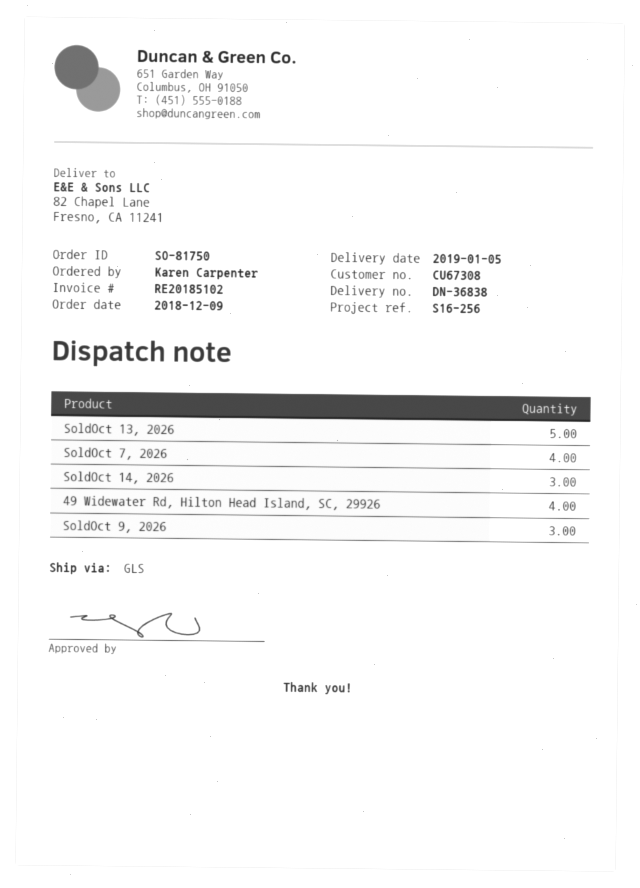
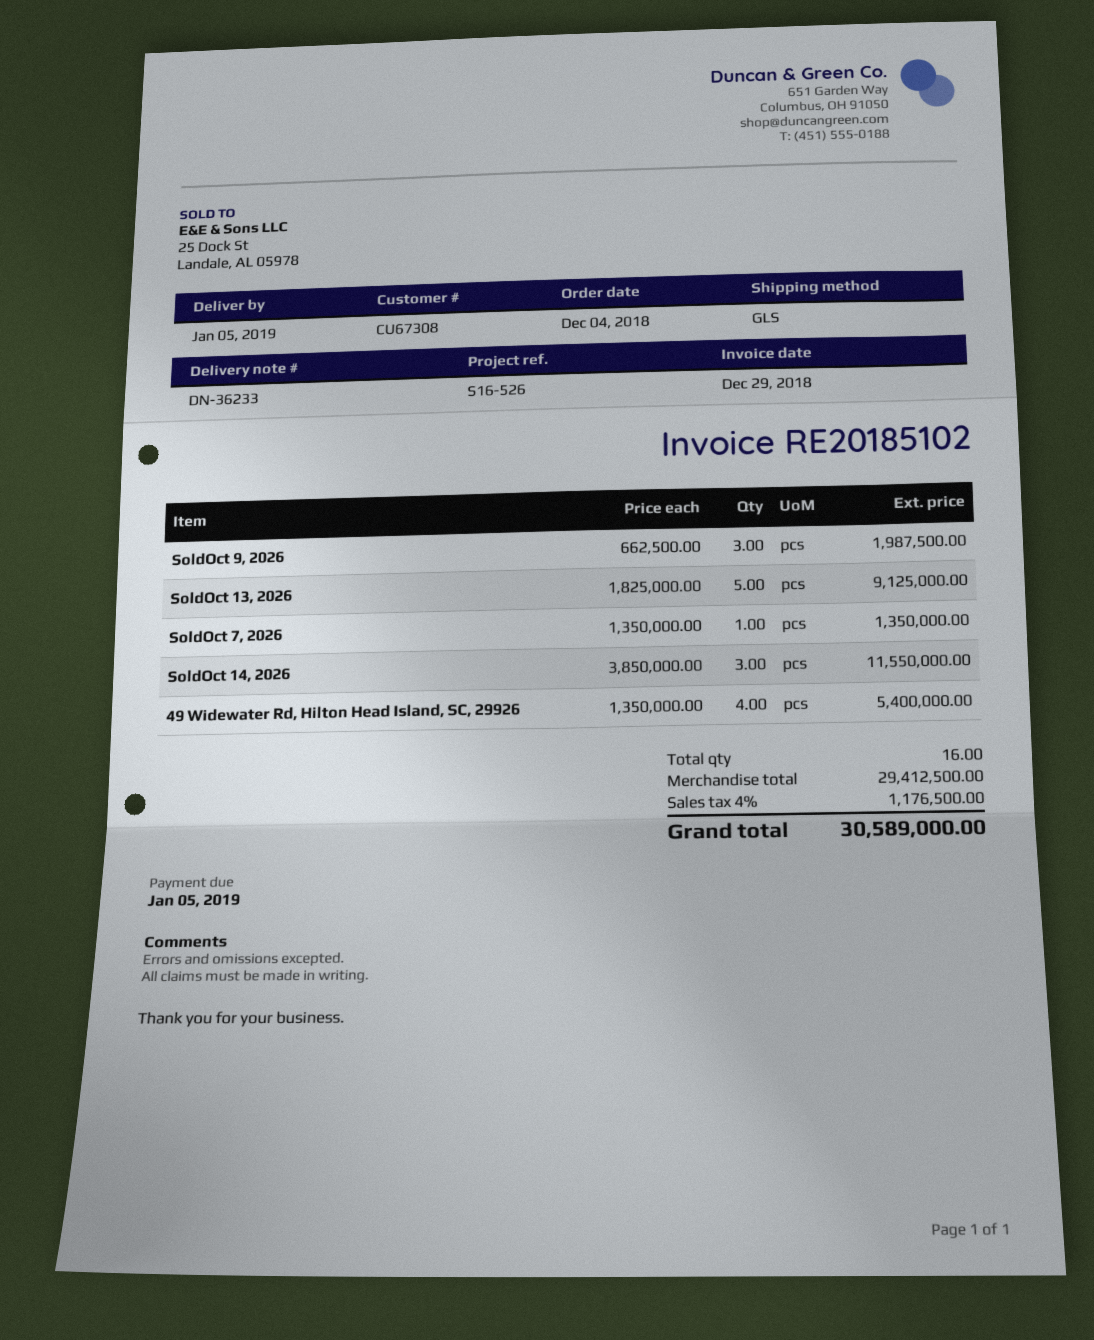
order date: 2018-12-09 -> 2018-12-04
delivery note number: DN-36838 -> DN-36233
reference: S16-256 -> S16-526
SoldOct 7, 2026: 4 -> 1

